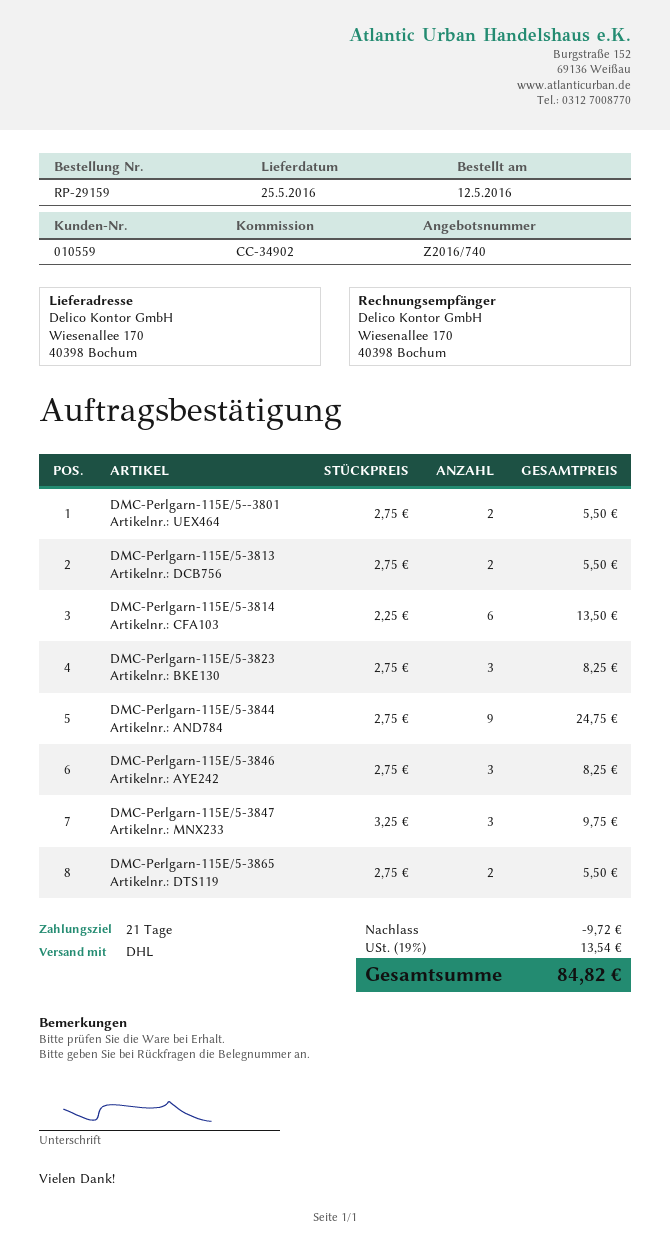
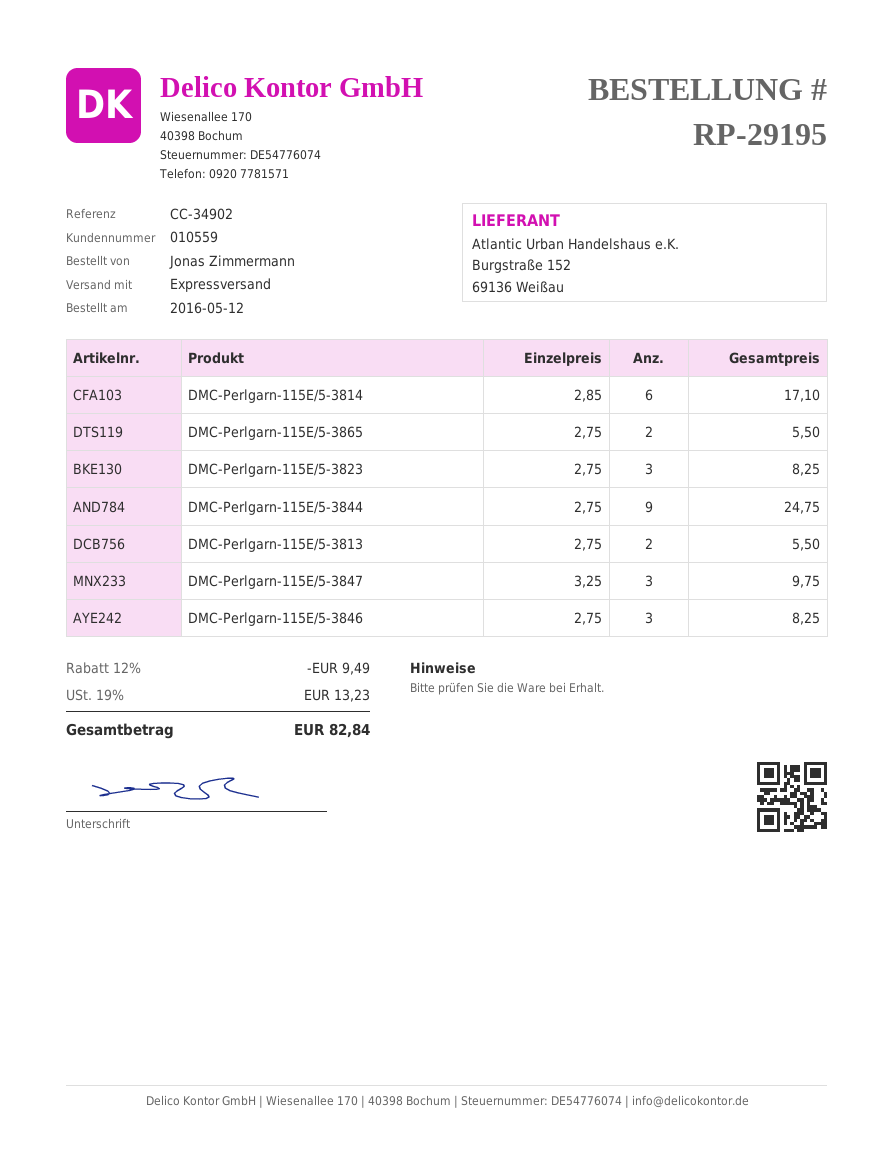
order number: RP-29159 -> RP-29195
shipping method: DHL -> express
DMC-Perlgarn-115E/5--3801: 2 x 2.75 = 5.50 -> none
DMC-Perlgarn-115E/5-3814: 6 x 2.25 = 13.50 -> 6 x 2.85 = 17.10
discount: 9.72 -> 9.49
tax: 19% = 13.54 -> 19% = 13.23
total: 84.82 -> 82.84

